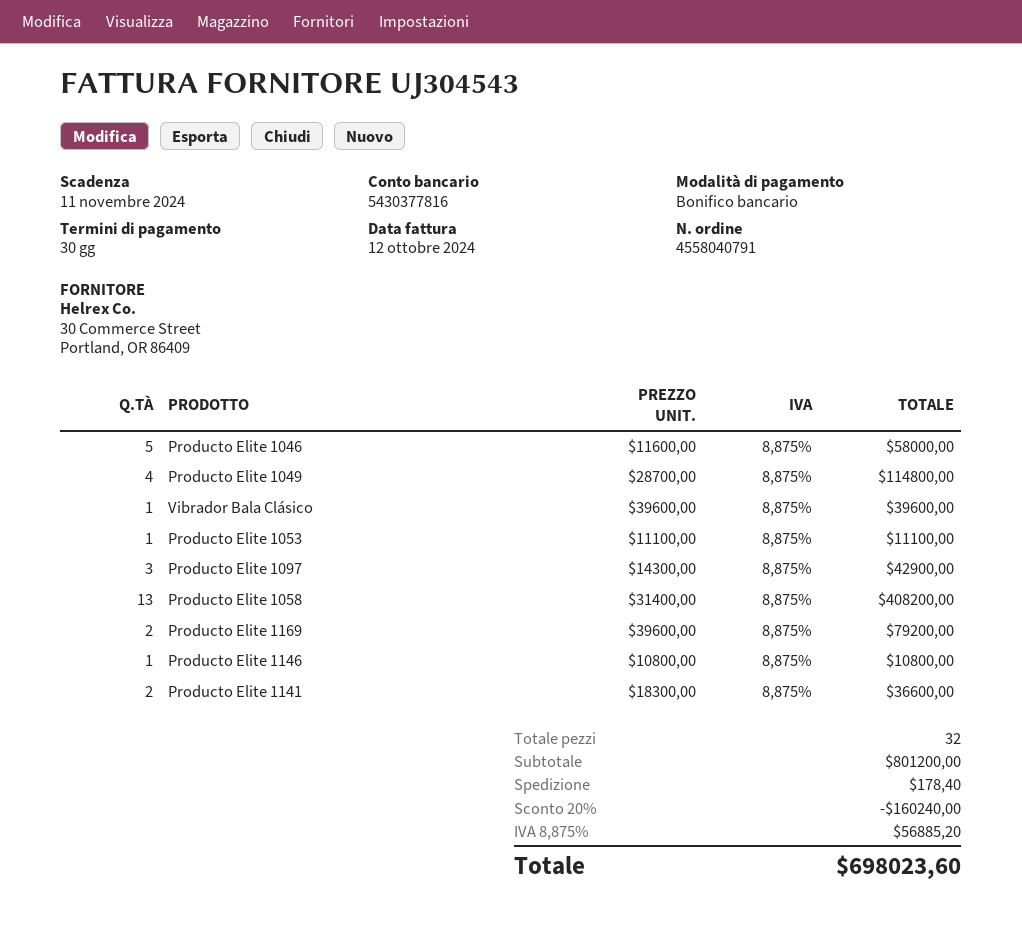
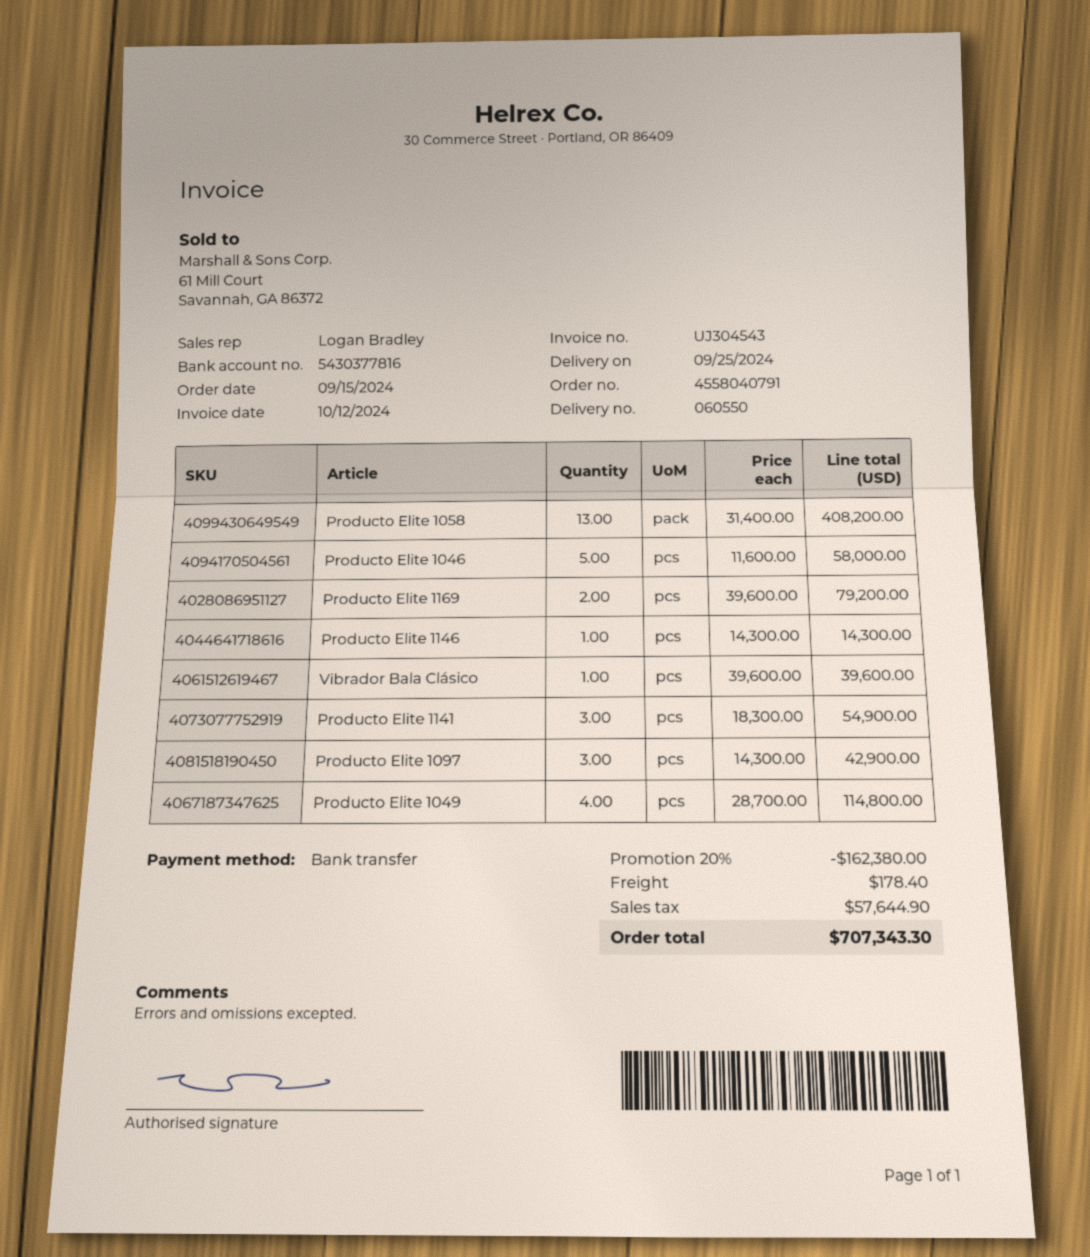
Producto Elite 1053: 1 x 11100.00 = 11100.00 -> none
Producto Elite 1146: 1 x 10800.00 = 10800.00 -> 1 x 14300.00 = 14300.00
Producto Elite 1141: 2 x 18300.00 = 36600.00 -> 3 x 18300.00 = 54900.00
discount: 20% = 160240.00 -> 20% = 162380.00
tax: 56885.20 -> 57644.90
total: 698023.60 -> 707343.30

